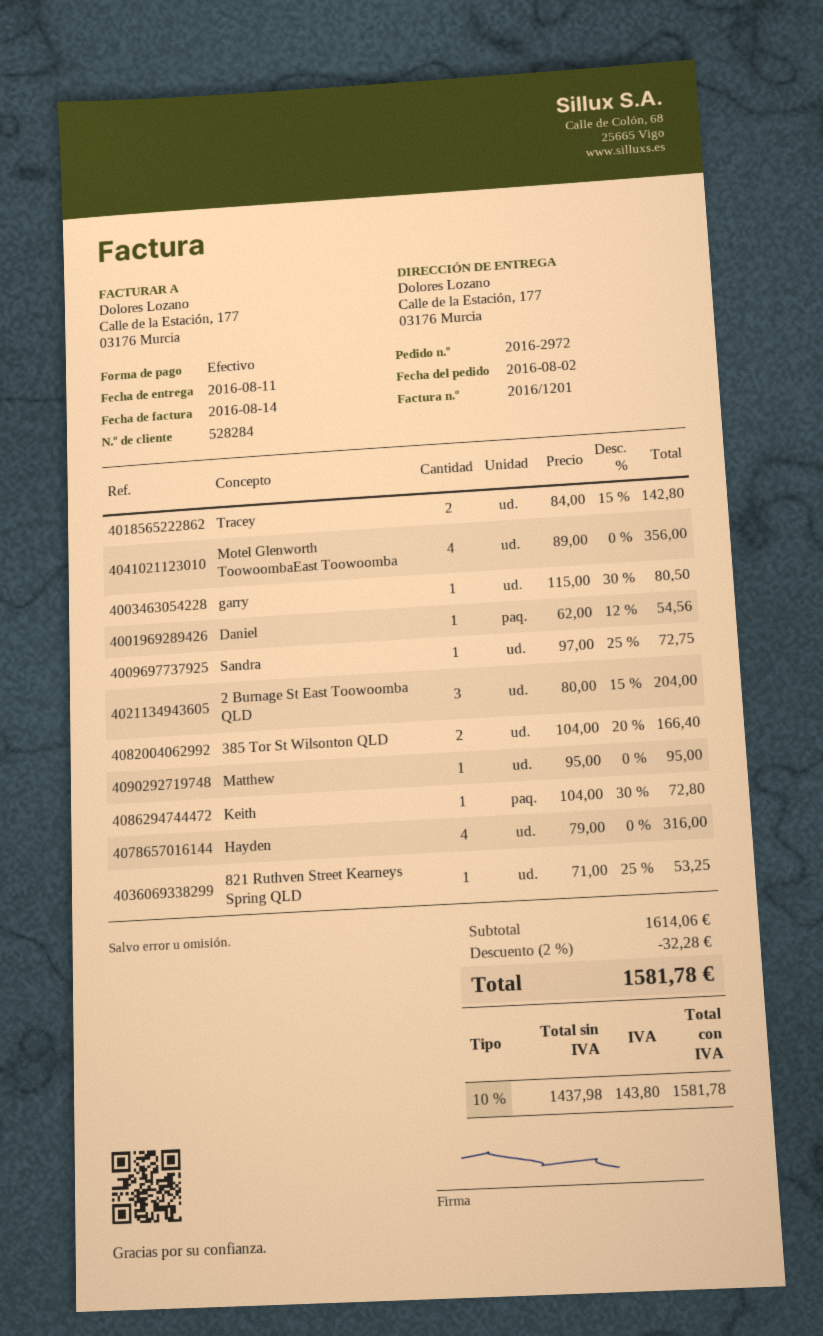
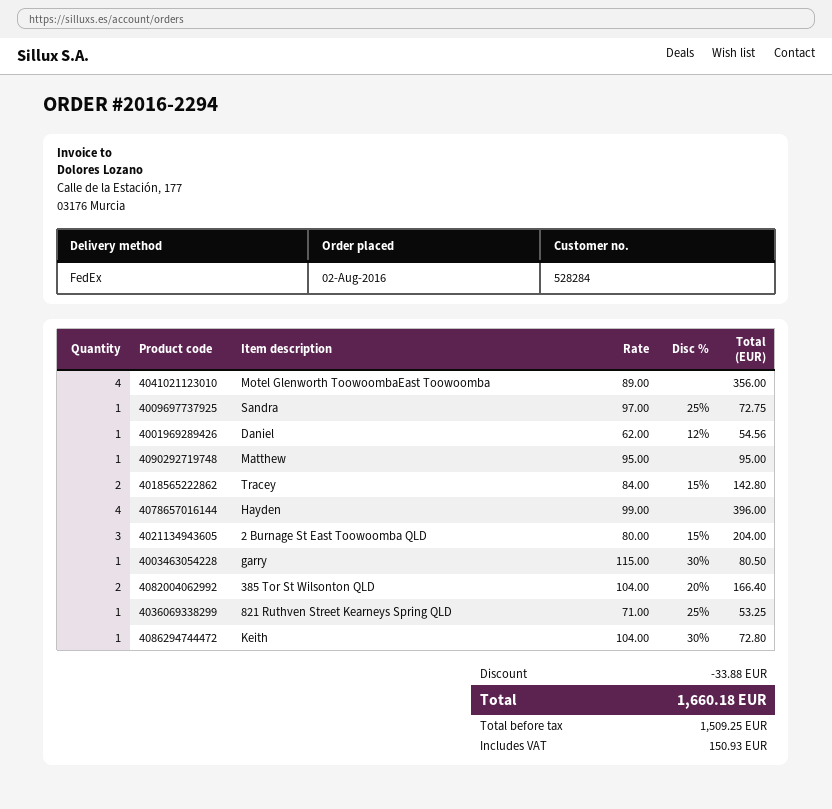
order number: 2016-2972 -> 2016-2294
Hayden: 4 x 79.00 = 316.00 -> 4 x 99.00 = 396.00
discount: 32.28 -> 33.88
net: 1437.98 -> 1509.25
tax: 143.80 -> 150.93
total: 1581.78 -> 1660.18

